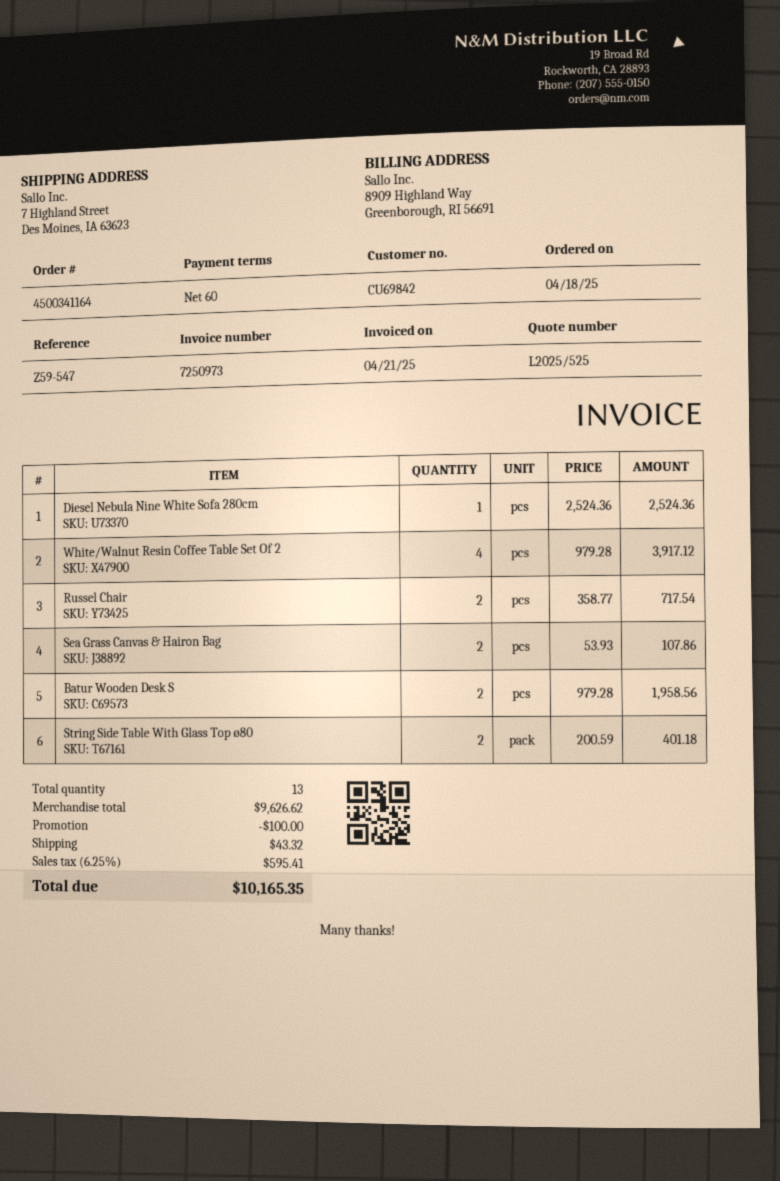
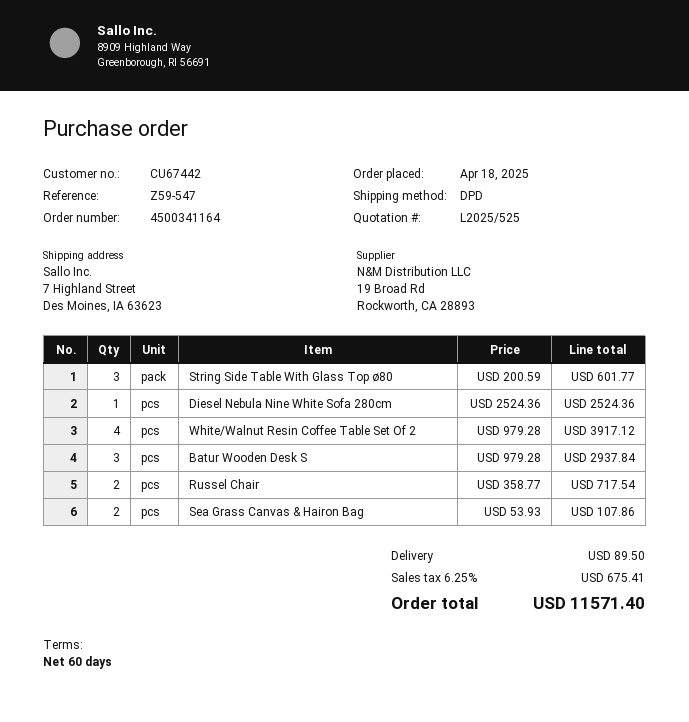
customer number: CU69842 -> CU67442
Batur Wooden Desk S: 2 x 979.28 = 1958.56 -> 3 x 979.28 = 2937.84
String Side Table With Glass Top ø80: 2 x 200.59 = 401.18 -> 3 x 200.59 = 601.77
discount: 100.00 -> none
shipping: 43.32 -> 89.50
tax: 6.25% = 595.41 -> 6.25% = 675.41
total: 10165.35 -> 11571.40

